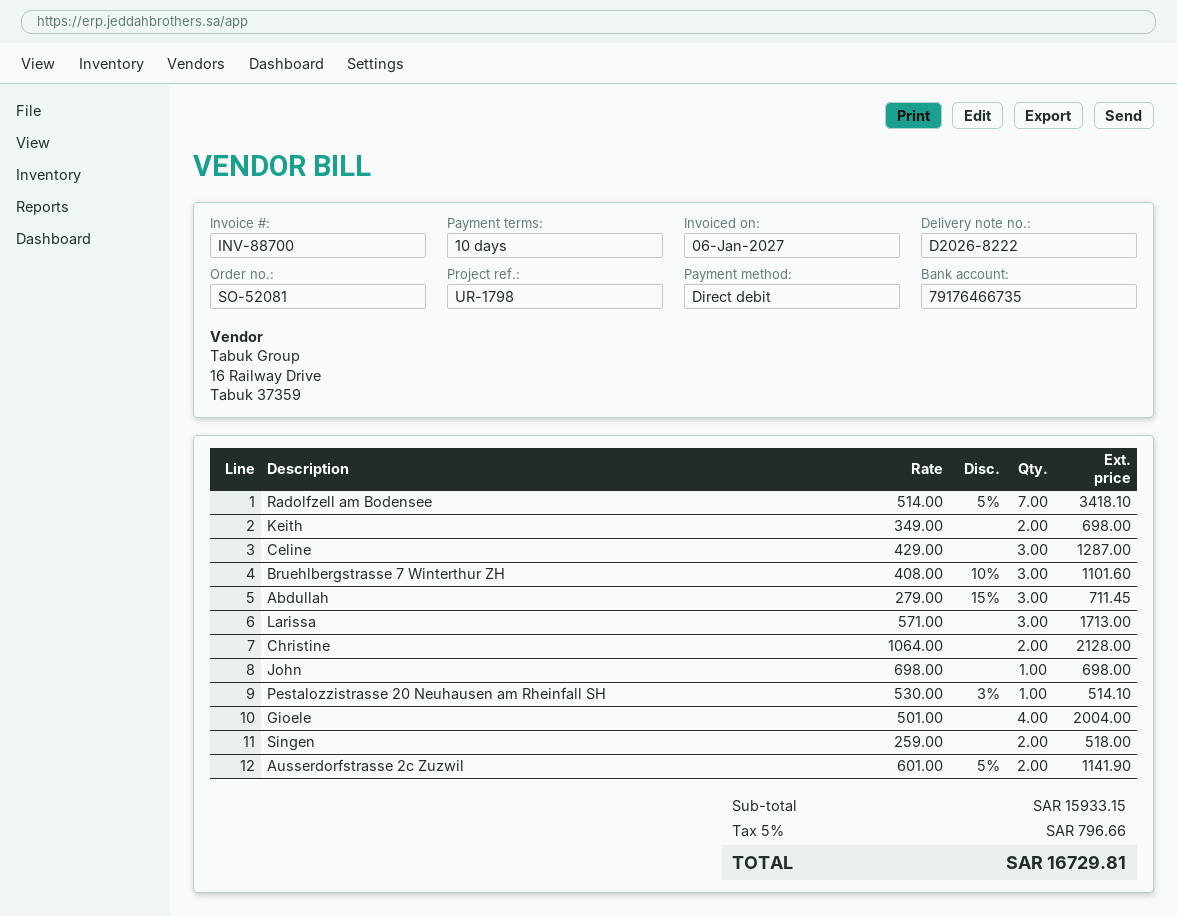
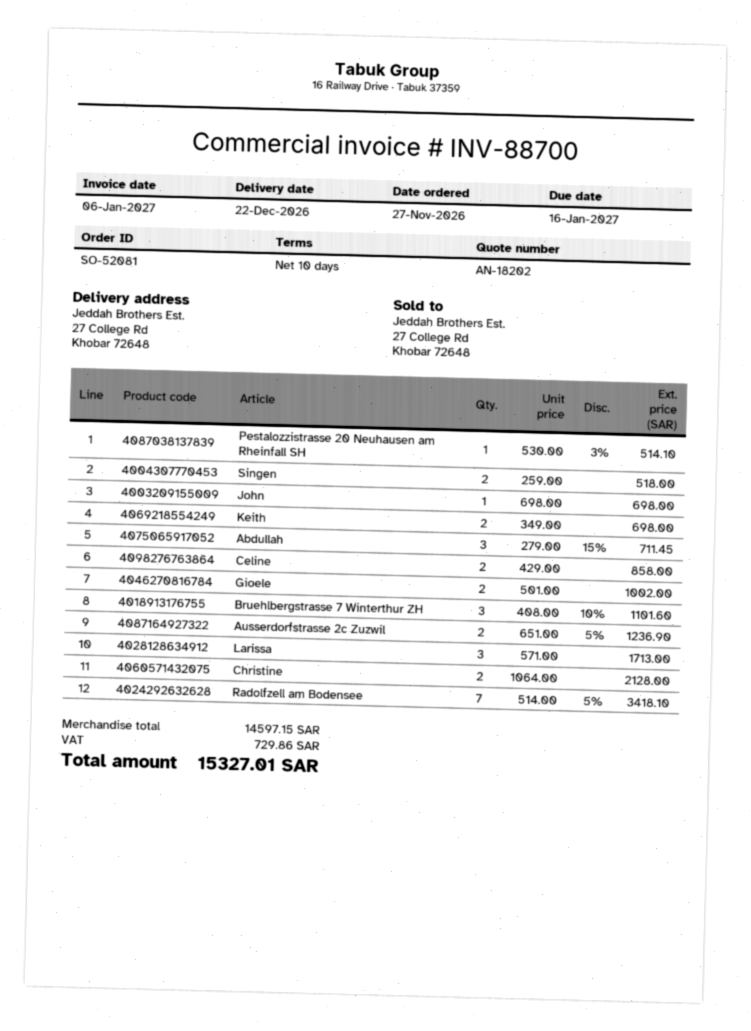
Celine: 3 x 429.00 = 1287.00 -> 2 x 429.00 = 858.00
Gioele: 4 x 501.00 = 2004.00 -> 2 x 501.00 = 1002.00
Ausserdorfstrasse 2c Zuzwil: 2 x 601.00 - 5% = 1141.90 -> 2 x 651.00 - 5% = 1236.90
subtotal: 15933.15 -> 14597.15
tax: 796.66 -> 729.86
total: 16729.81 -> 15327.01

